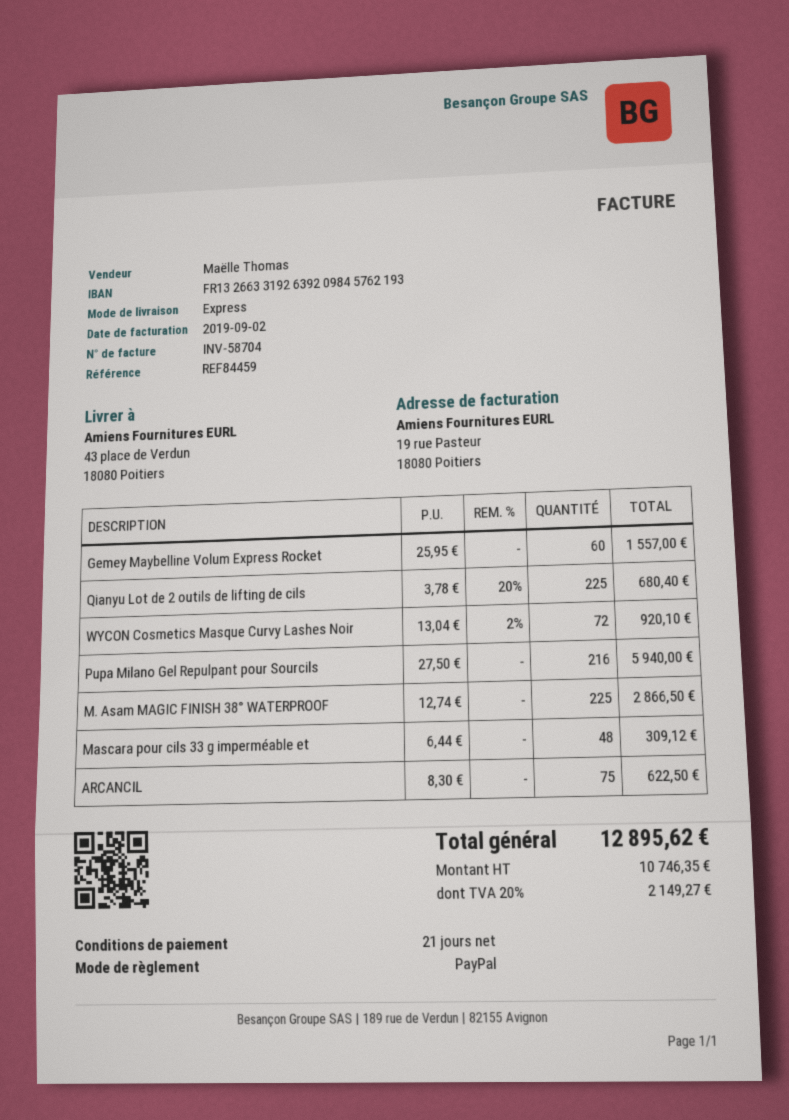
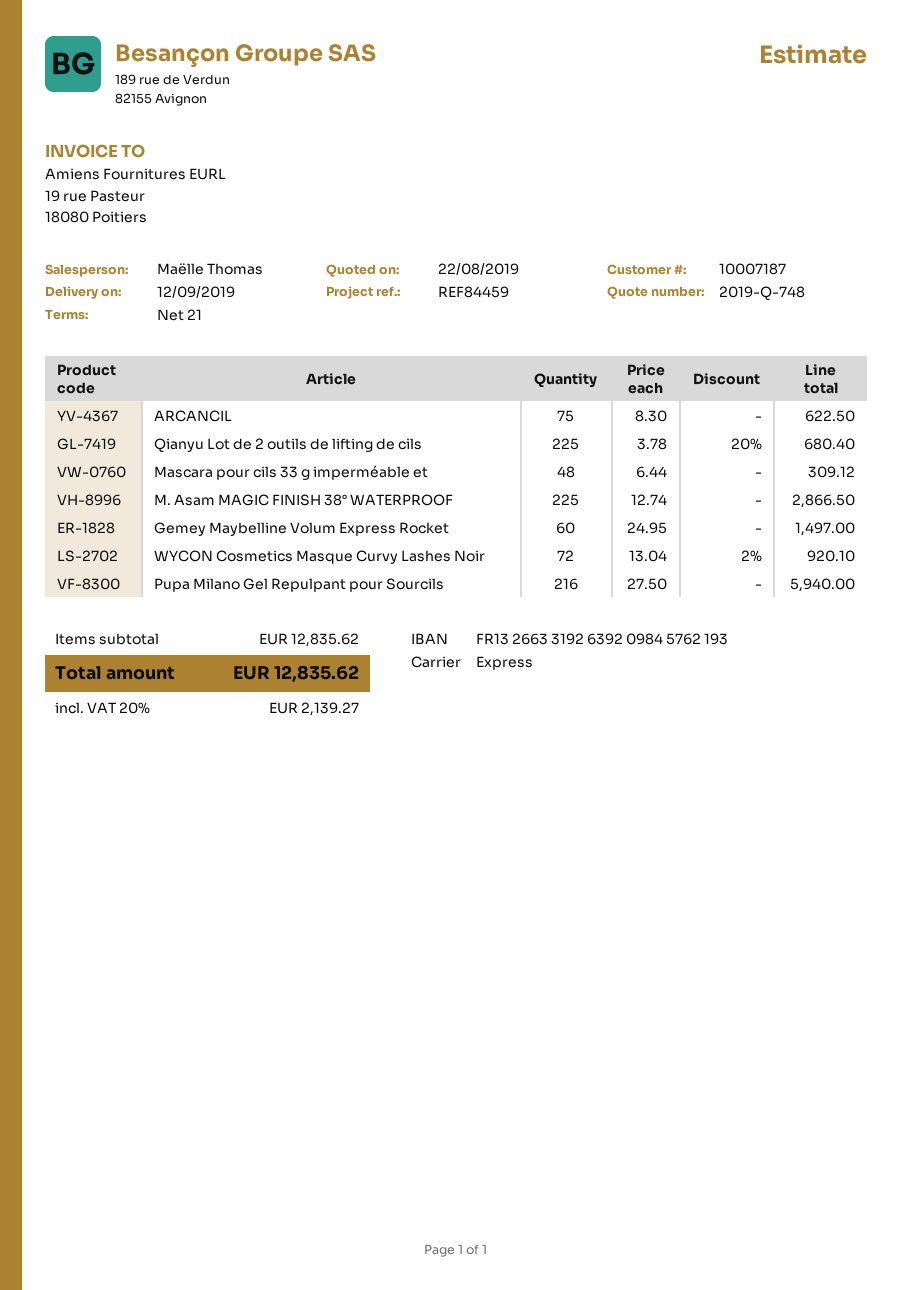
Gemey Maybelline Volum Express Rocket: 60 x 25.95 = 1557.00 -> 60 x 24.95 = 1497.00
tax: 20% = 2149.27 -> 20% = 2139.27
total: 12895.62 -> 12835.62

